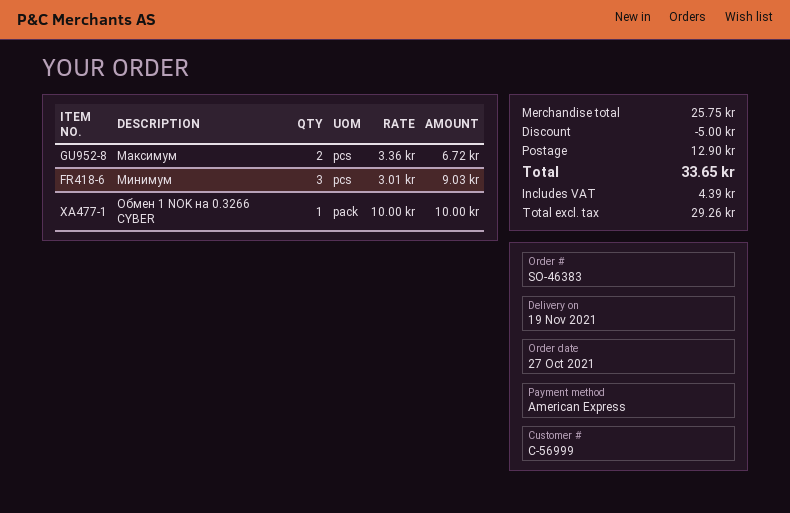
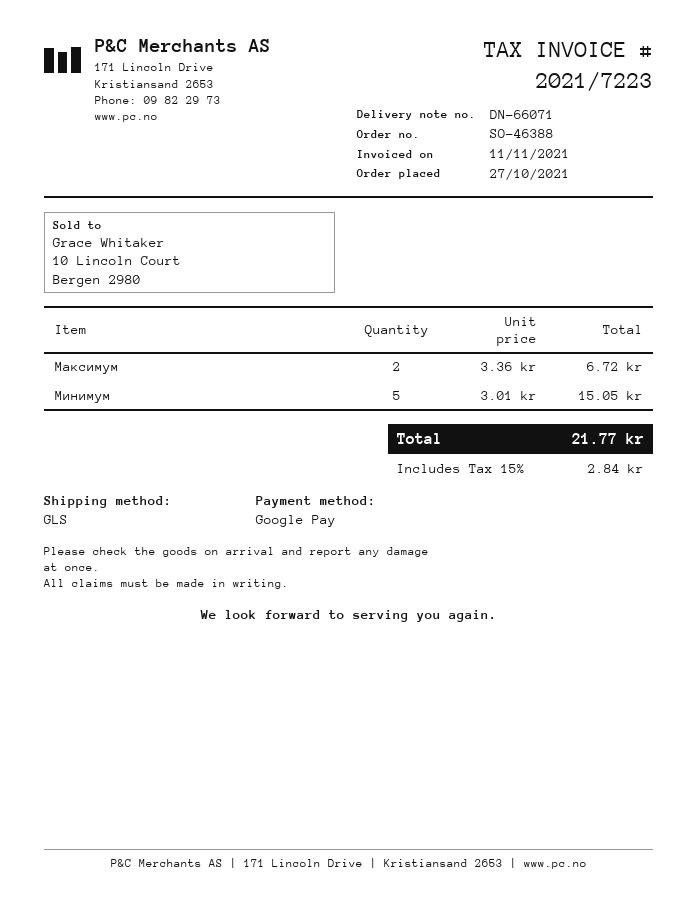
order number: SO-46383 -> SO-46388
payment method: American Express -> Google Pay
Минимум: 3 x 3.01 = 9.03 -> 5 x 3.01 = 15.05
Обмен 1 NOK на 0.3266 CYBER: 1 x 10.00 = 10.00 -> none
discount: 5.00 -> none
shipping: 12.90 -> none
tax: 4.39 -> 2.84
total: 33.65 -> 21.77

